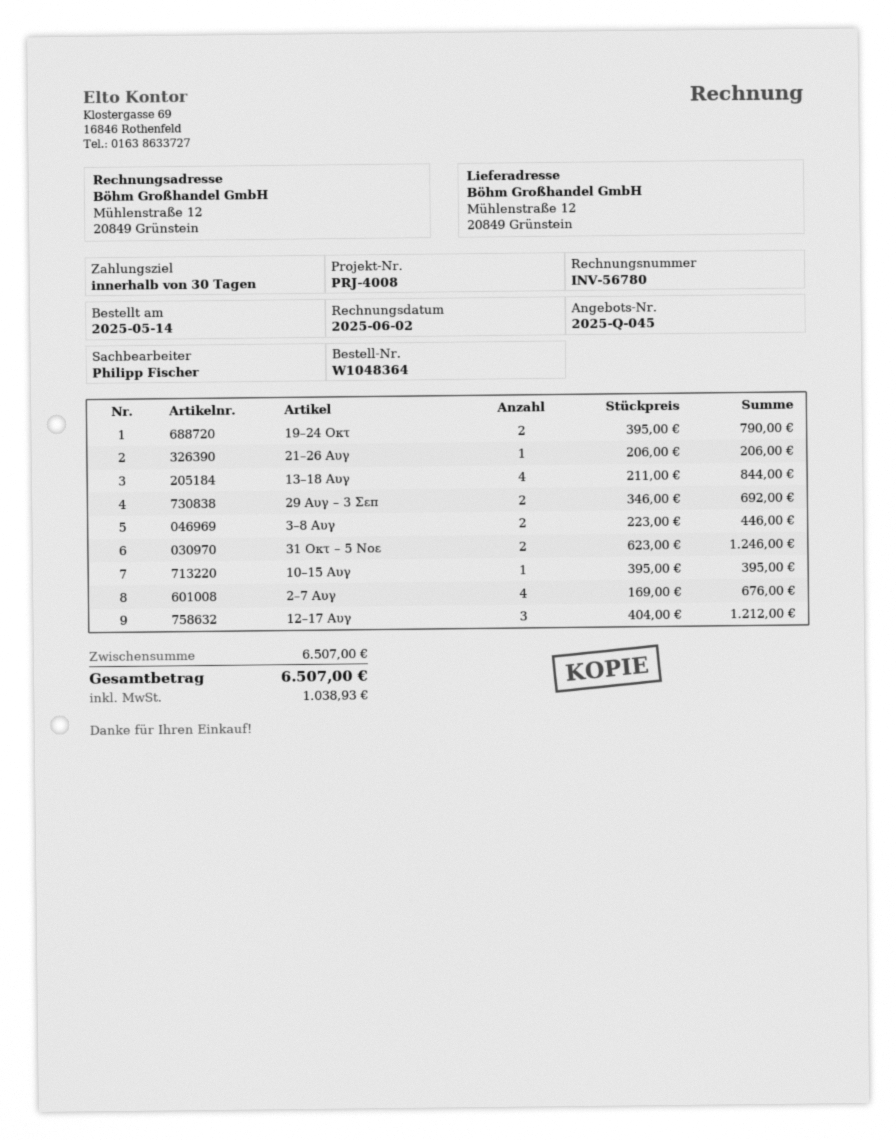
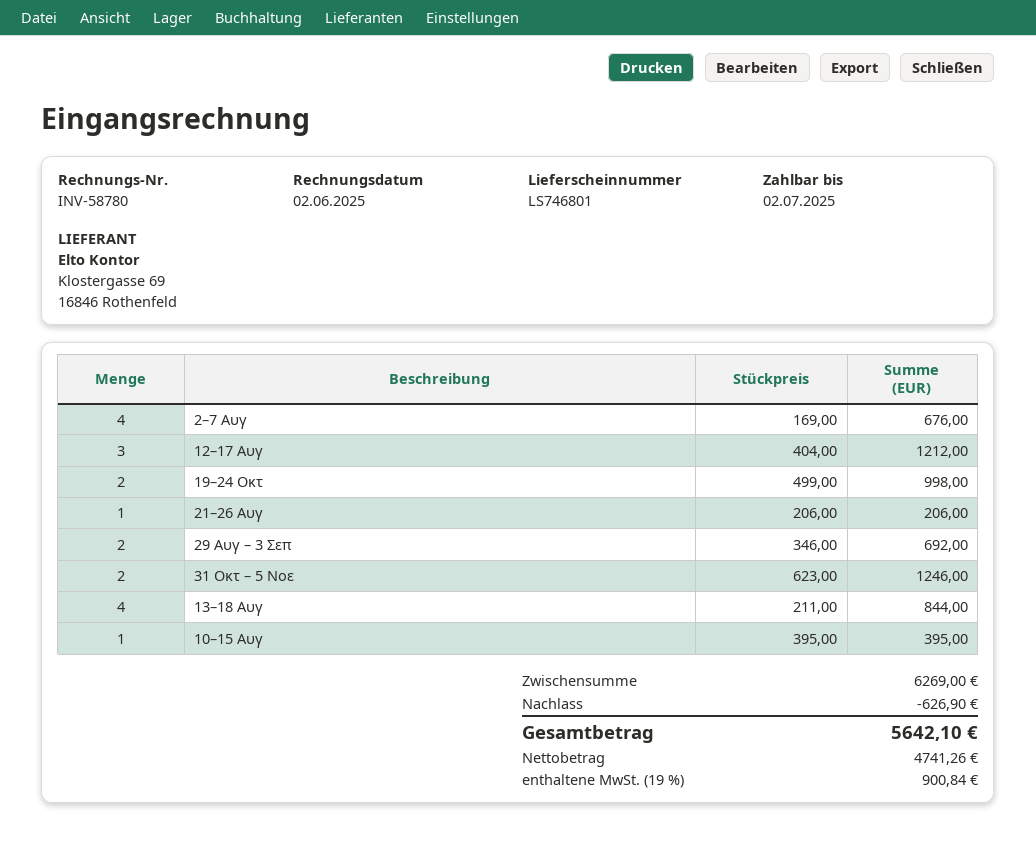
invoice number: INV-56780 -> INV-58780
19–24 Οκτ: 2 x 395.00 = 790.00 -> 2 x 499.00 = 998.00
3–8 Αυγ: 2 x 223.00 = 446.00 -> none
subtotal: 6507.00 -> 6269.00
discount: none -> 626.90
tax: 1038.93 -> 900.84
total: 6507.00 -> 5642.10

